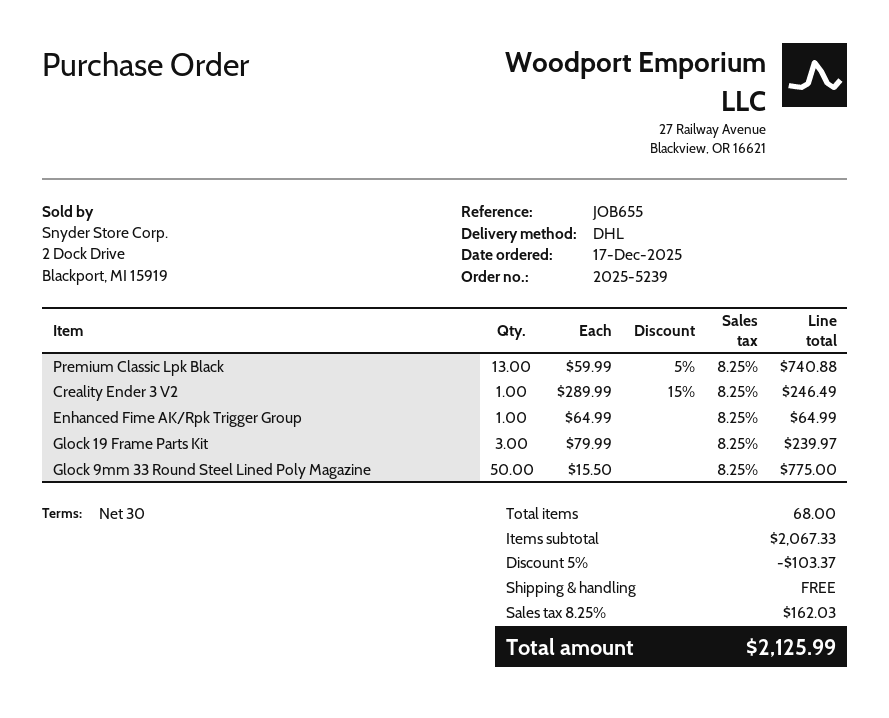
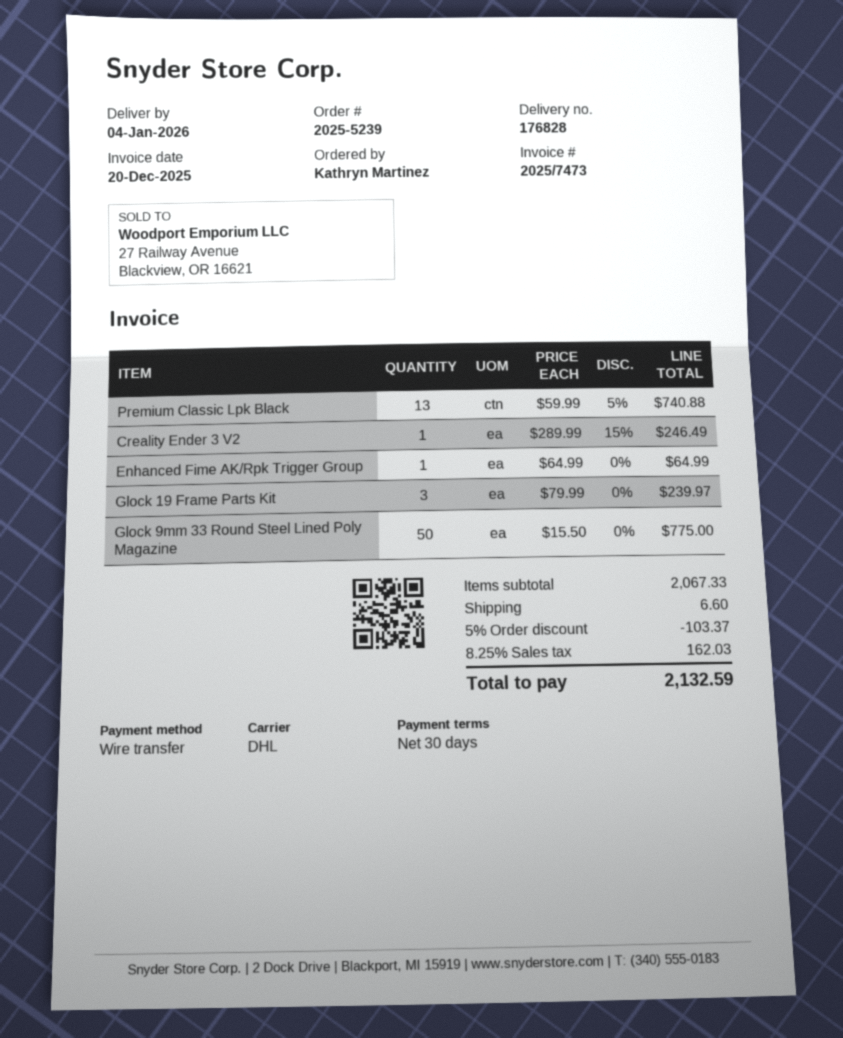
shipping: 0.00 -> 6.60
total: 2125.99 -> 2132.59

